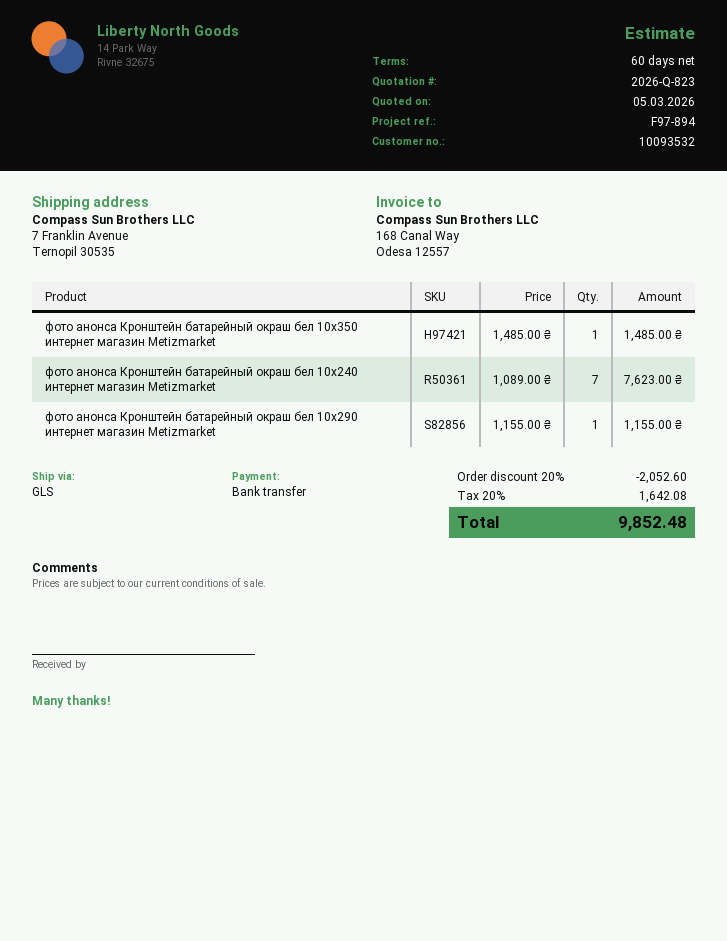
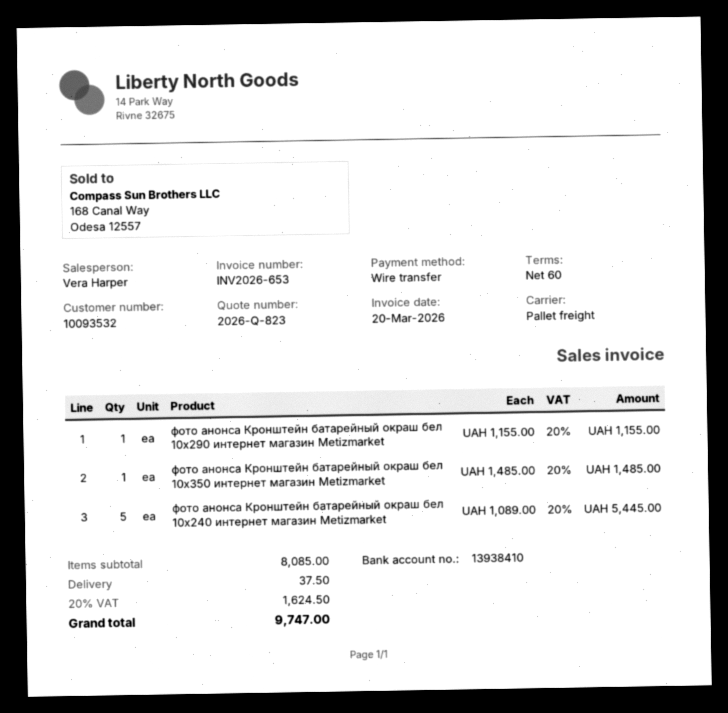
shipping method: GLS -> pallet freight
фото анонса Кронштейн батарейный окраш бел 10х240 интернет магазин Metizmarket: 7 x 1089.00 = 7623.00 -> 5 x 1089.00 = 5445.00
discount: 20% = 2052.60 -> none
shipping: none -> 37.50
tax: 20% = 1642.08 -> 20% = 1624.50
total: 9852.48 -> 9747.00

